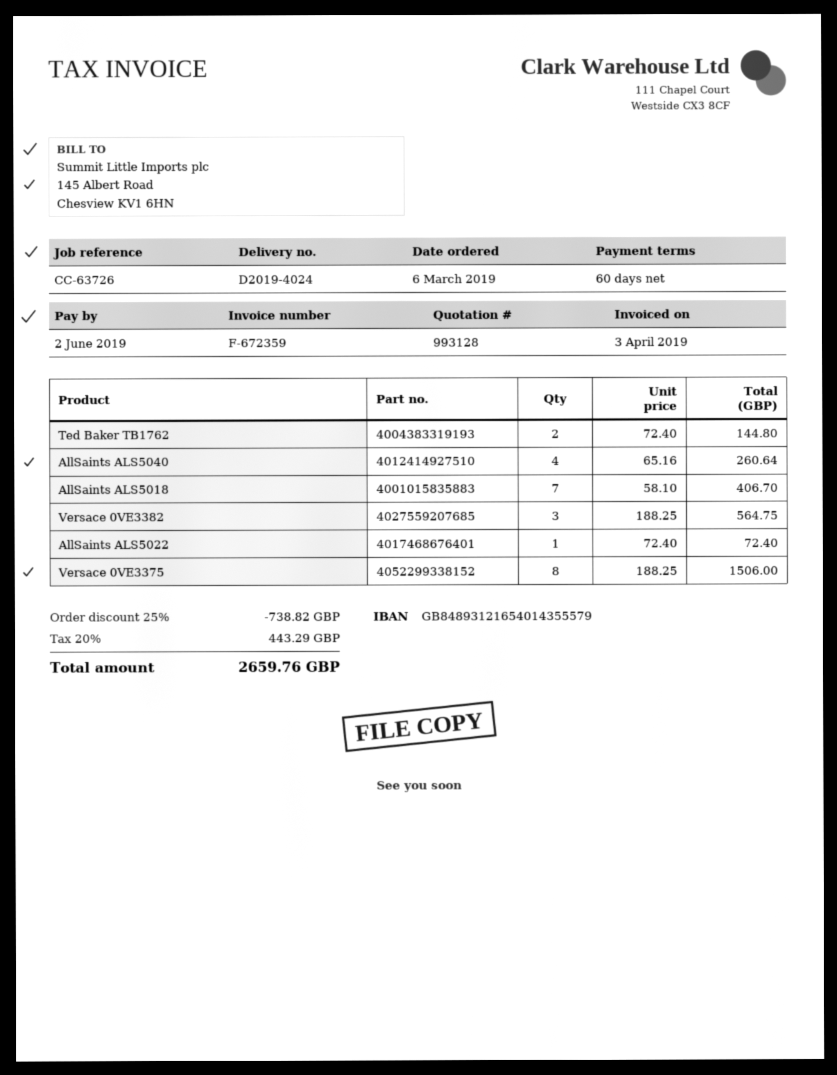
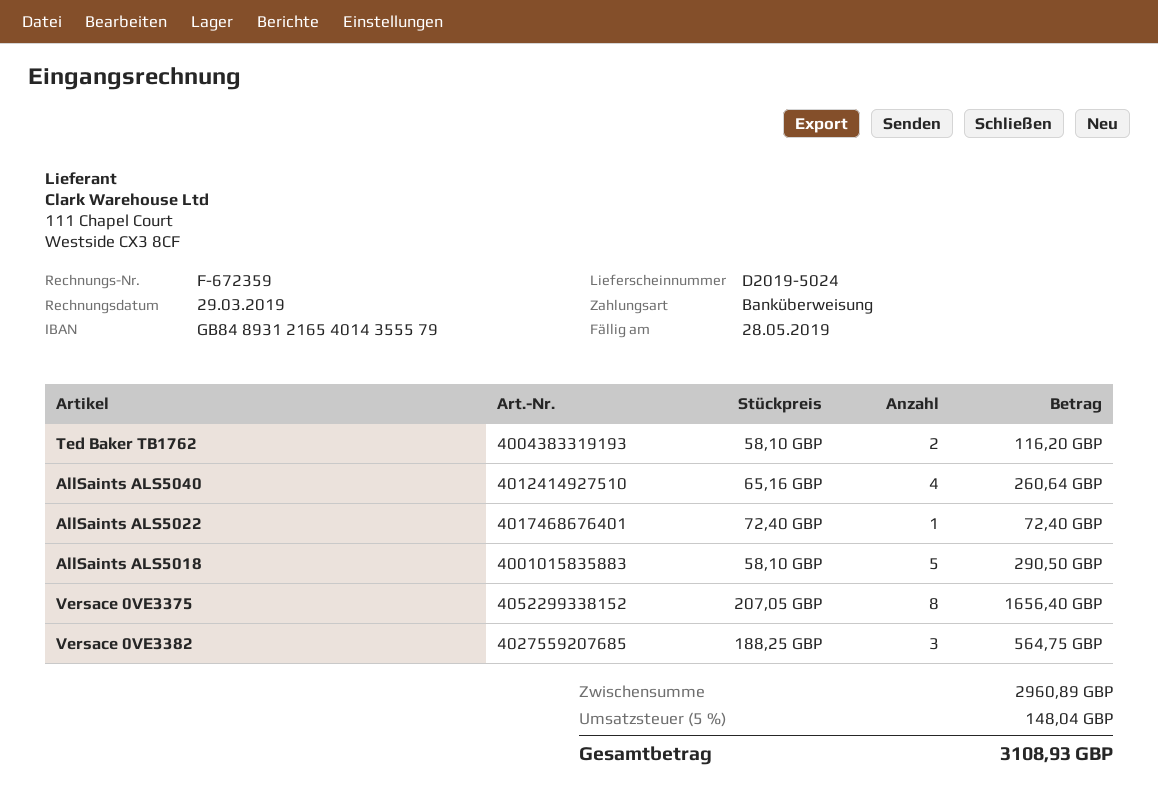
delivery note number: D2019-4024 -> D2019-5024
invoice date: 2019-04-03 -> 2019-03-29
due date: 2019-06-02 -> 2019-05-28
Ted Baker TB1762: 2 x 72.40 = 144.80 -> 2 x 58.10 = 116.20
AllSaints ALS5018: 7 x 58.10 = 406.70 -> 5 x 58.10 = 290.50
Versace 0VE3375: 8 x 188.25 = 1506.00 -> 8 x 207.05 = 1656.40
discount: 25% = 738.82 -> none
tax: 20% = 443.29 -> 5% = 148.04
total: 2659.76 -> 3108.93

